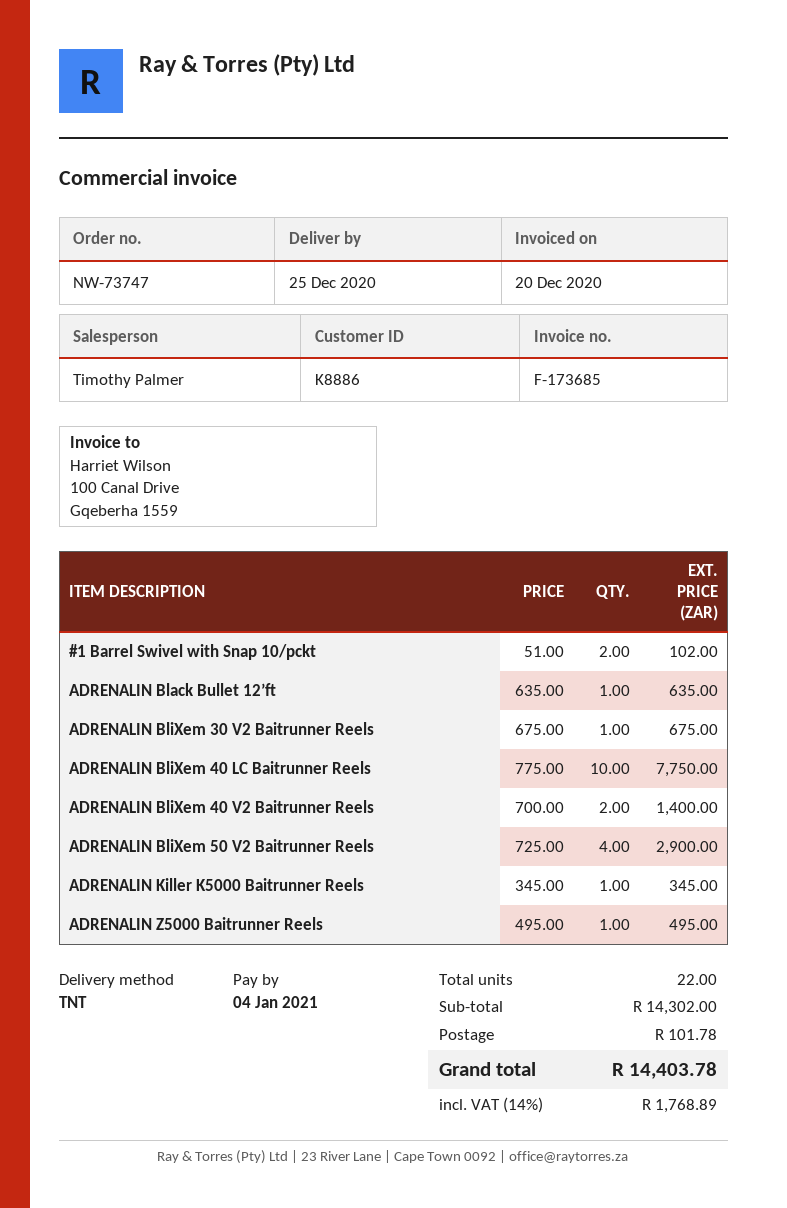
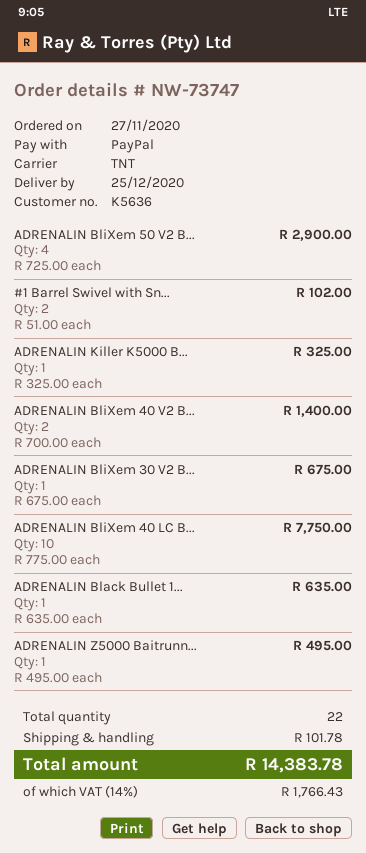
customer number: K8886 -> K5636
ADRENALIN Killer K5000 Baitrunner Reels: 1 x 345.00 = 345.00 -> 1 x 325.00 = 325.00
tax: 14% = 1768.89 -> 14% = 1766.43
total: 14403.78 -> 14383.78

